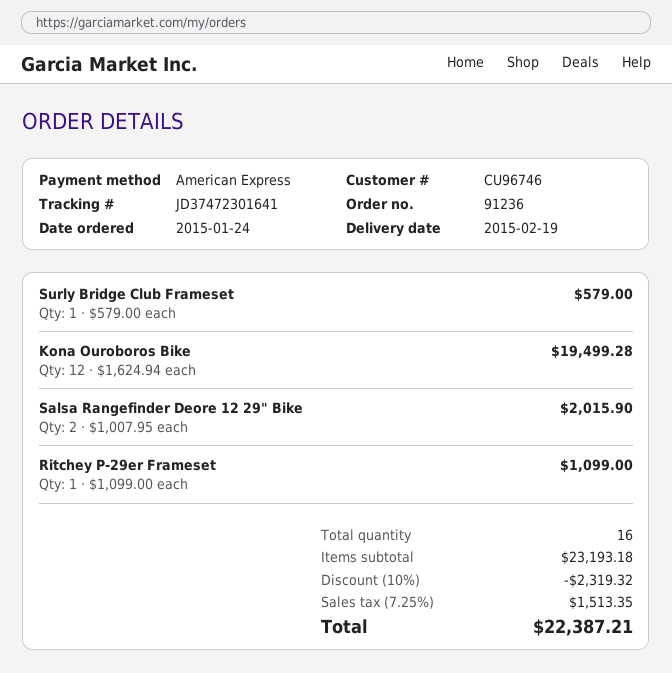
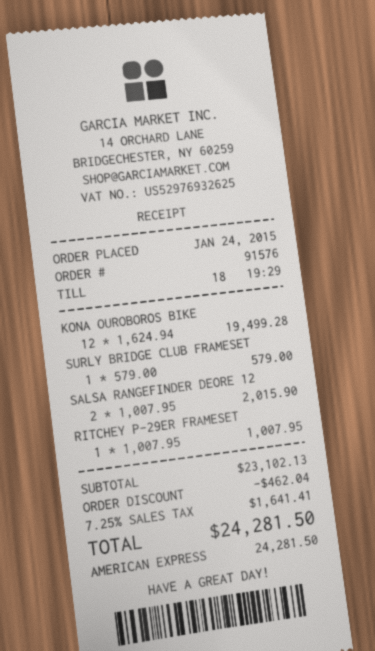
order number: 91236 -> 91576
Ritchey P-29er Frameset: 1 x 1099.00 = 1099.00 -> 1 x 1007.95 = 1007.95
subtotal: 23193.18 -> 23102.13
discount: 2319.32 -> 462.04
tax: 7.25% = 1513.35 -> 7.25% = 1641.41
total: 22387.21 -> 24281.50

